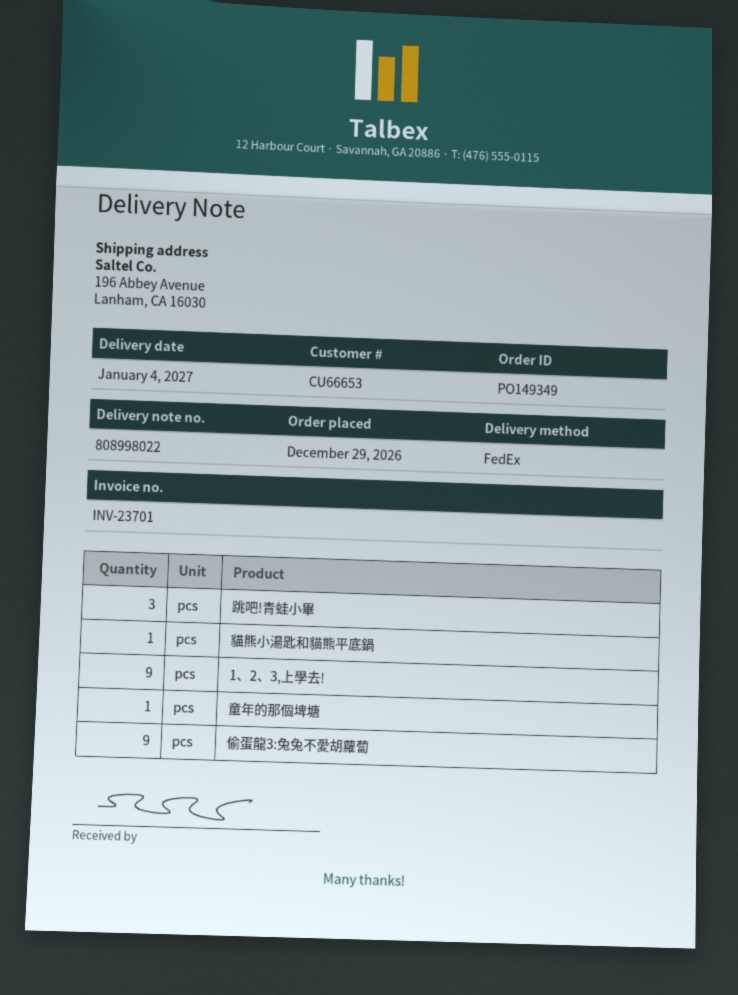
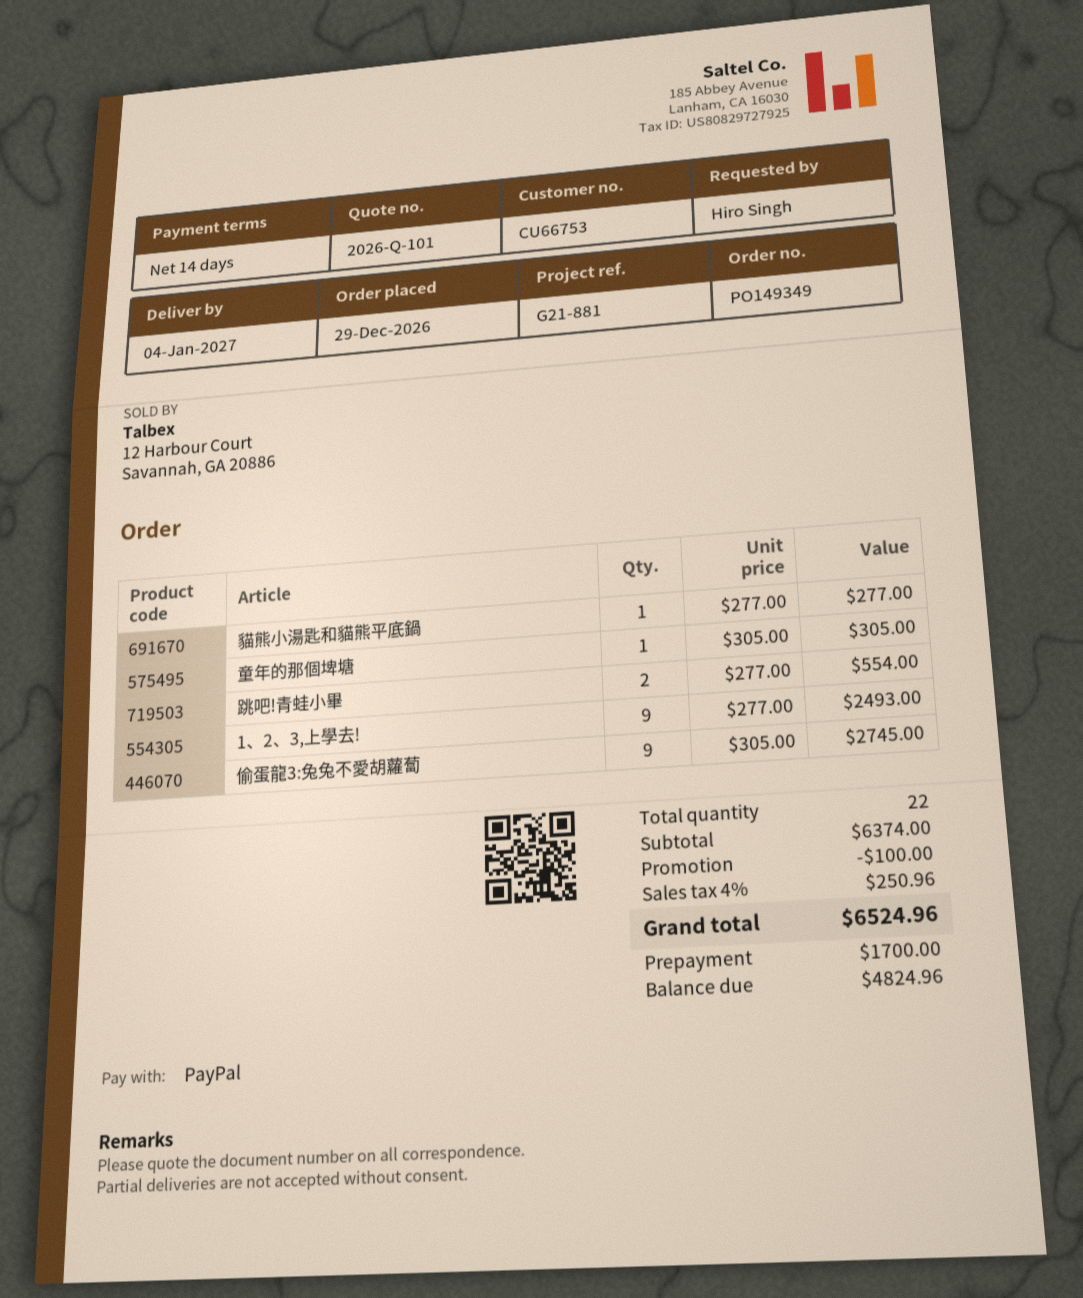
customer number: CU66653 -> CU66753
跳吧!青蛙小畢: 3 -> 2

